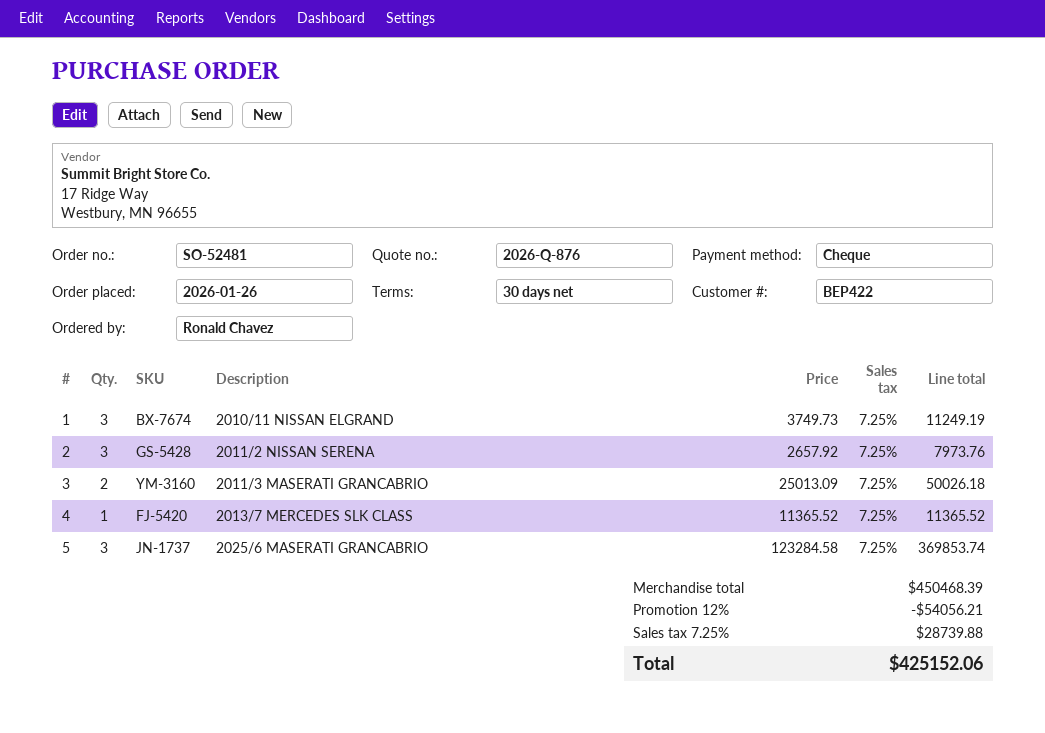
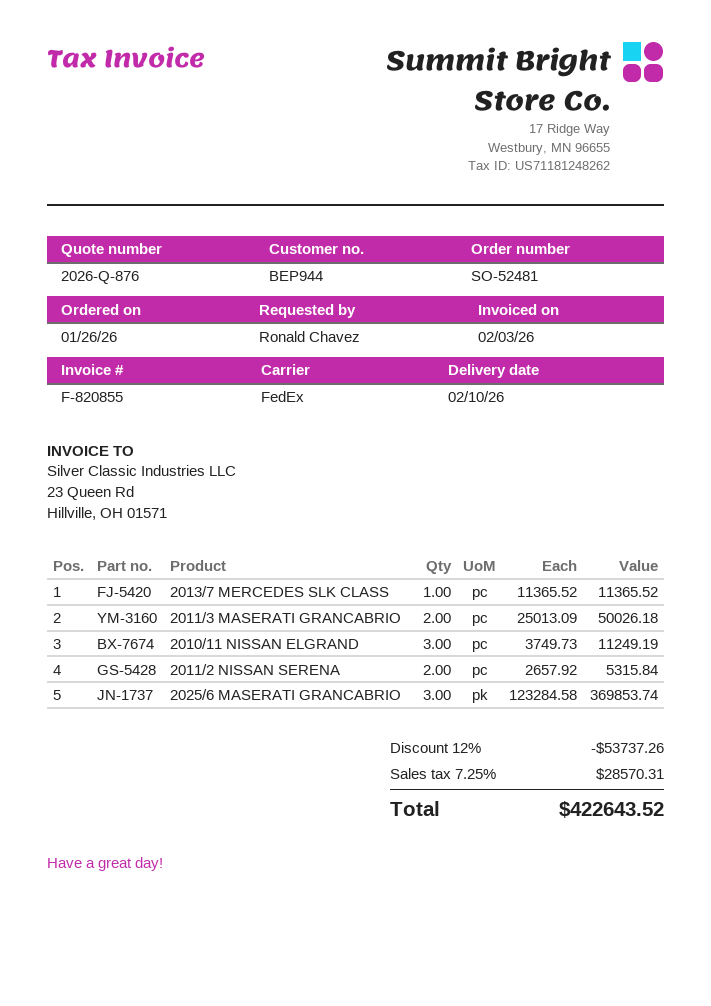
customer number: BEP422 -> BEP944
2011/2 NISSAN SERENA: 3 x 2657.92 = 7973.76 -> 2 x 2657.92 = 5315.84
discount: 12% = 54056.21 -> 12% = 53737.26
tax: 7.25% = 28739.88 -> 7.25% = 28570.31
total: 425152.06 -> 422643.52

